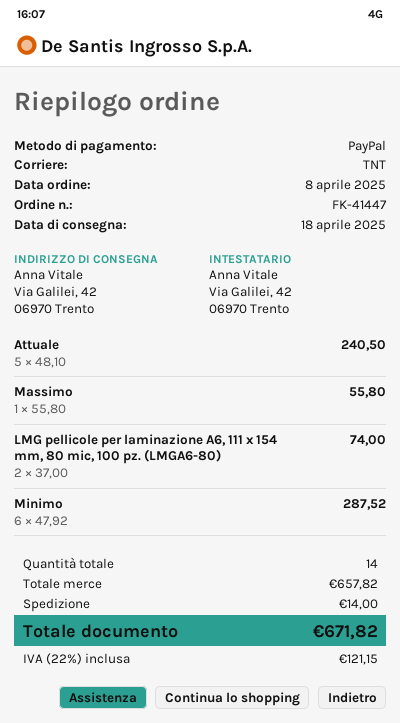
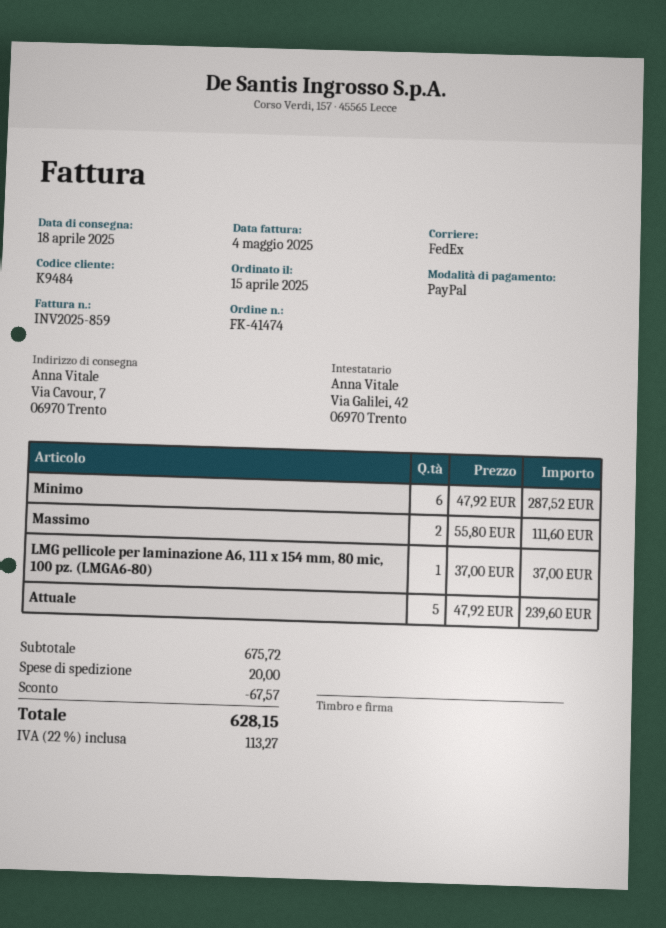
order number: FK-41447 -> FK-41474
order date: 2025-04-08 -> 2025-04-15
shipping method: TNT -> FedEx
ship to: Via Galilei, 42, 06970 Trento -> Via Cavour, 7, 06970 Trento
Attuale: 5 x 48.10 = 240.50 -> 5 x 47.92 = 239.60
Massimo: 1 x 55.80 = 55.80 -> 2 x 55.80 = 111.60
LMG pellicole per laminazione A6, 111 x 154 mm, 80 mic, 100 pz. (LMGA6-80): 2 x 37.00 = 74.00 -> 1 x 37.00 = 37.00
subtotal: 657.82 -> 675.72
discount: none -> 67.57
shipping: 14.00 -> 20.00
tax: 22% = 121.15 -> 22% = 113.27
total: 671.82 -> 628.15

